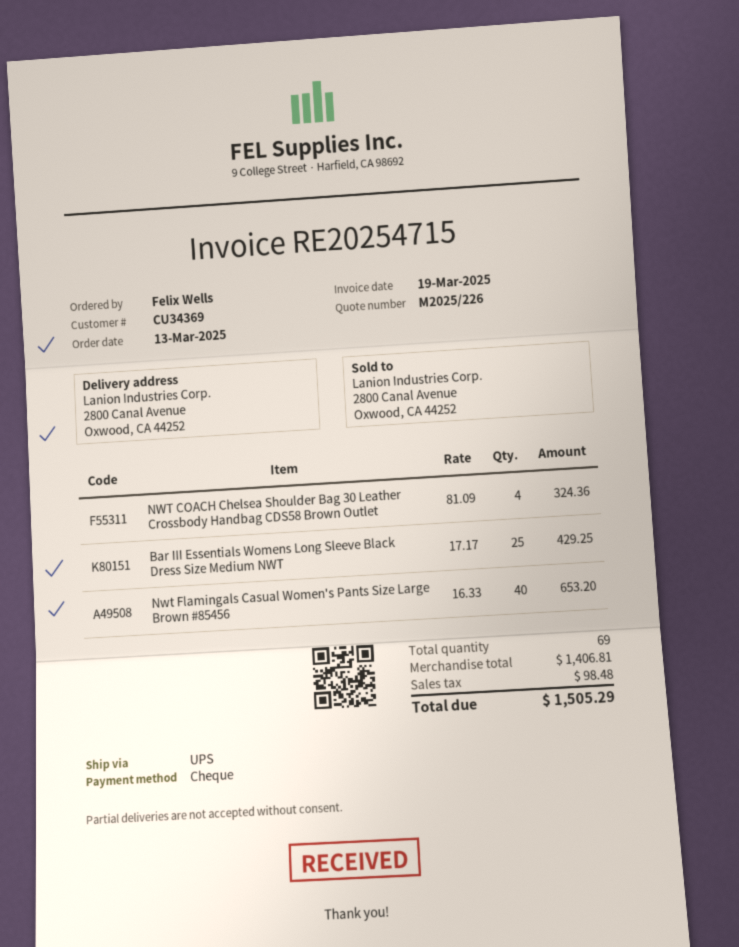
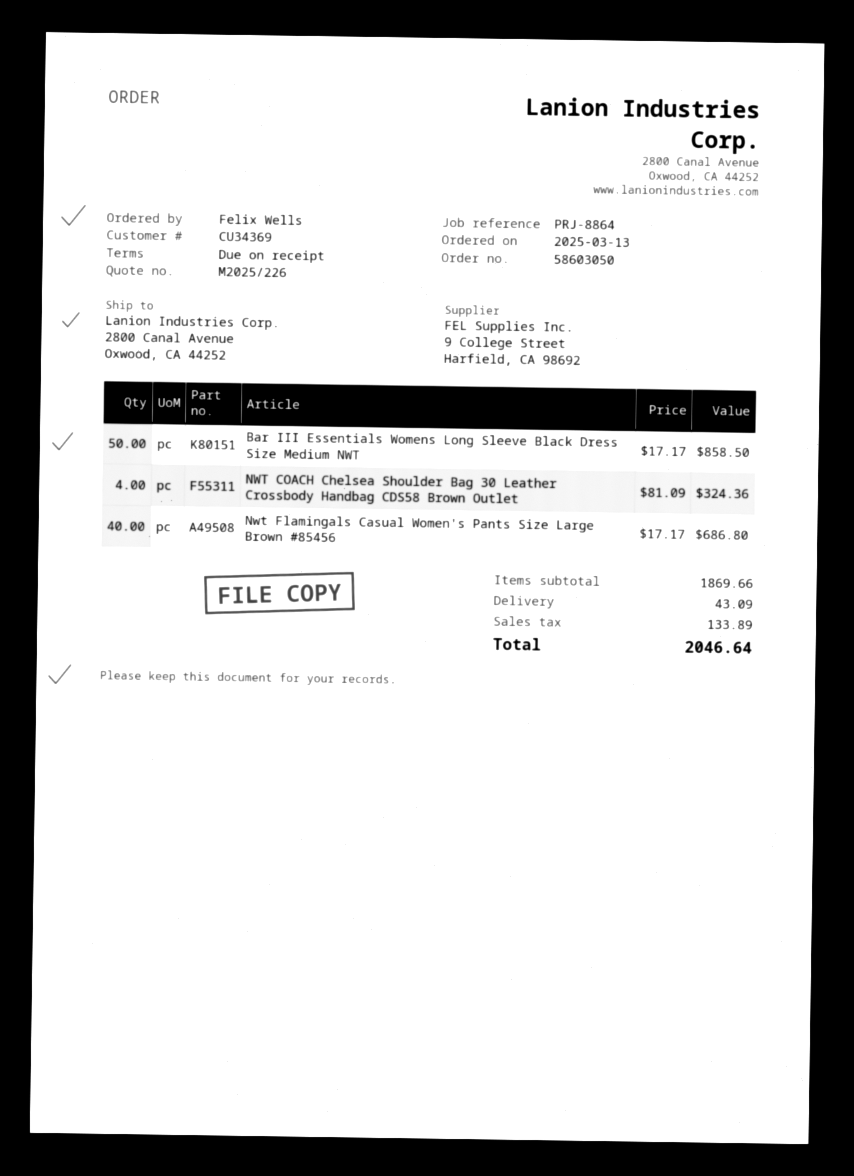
Bar III Essentials Womens Long Sleeve Black Dress Size Medium NWT: 25 x 17.17 = 429.25 -> 50 x 17.17 = 858.50
Nwt Flamingals Casual Women's Pants Size Large Brown #85456: 40 x 16.33 = 653.20 -> 40 x 17.17 = 686.80
subtotal: 1406.81 -> 1869.66
shipping: none -> 43.09
tax: 98.48 -> 133.89
total: 1505.29 -> 2046.64

